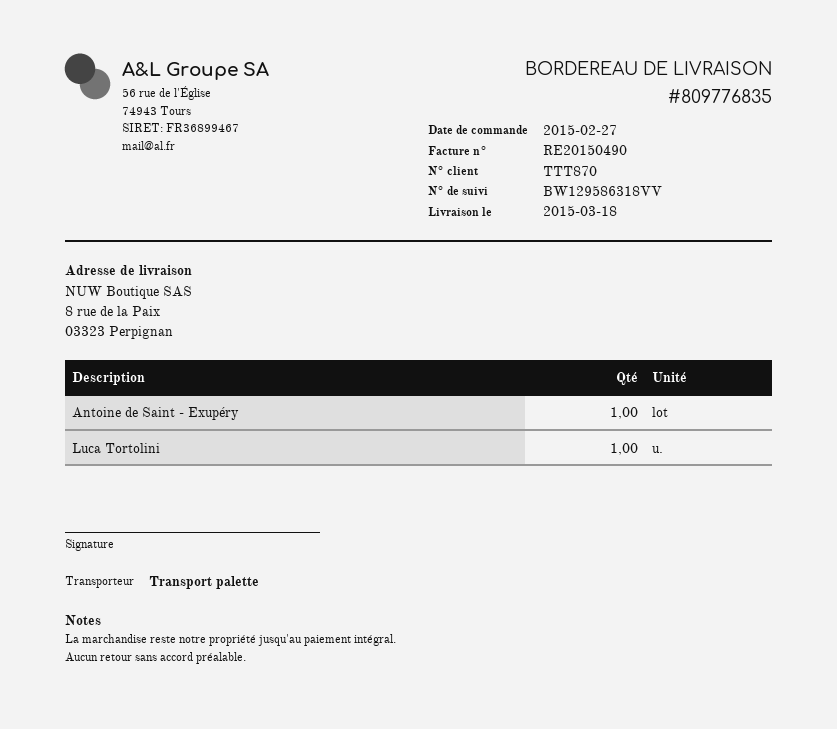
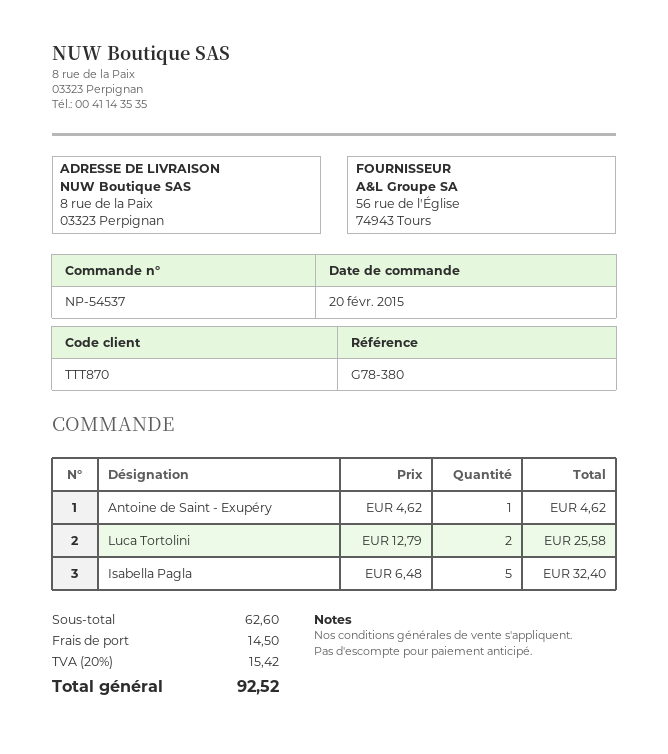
order date: 2015-02-27 -> 2015-02-20
Luca Tortolini: 1 -> 2
Isabella Pagla: none -> 5

